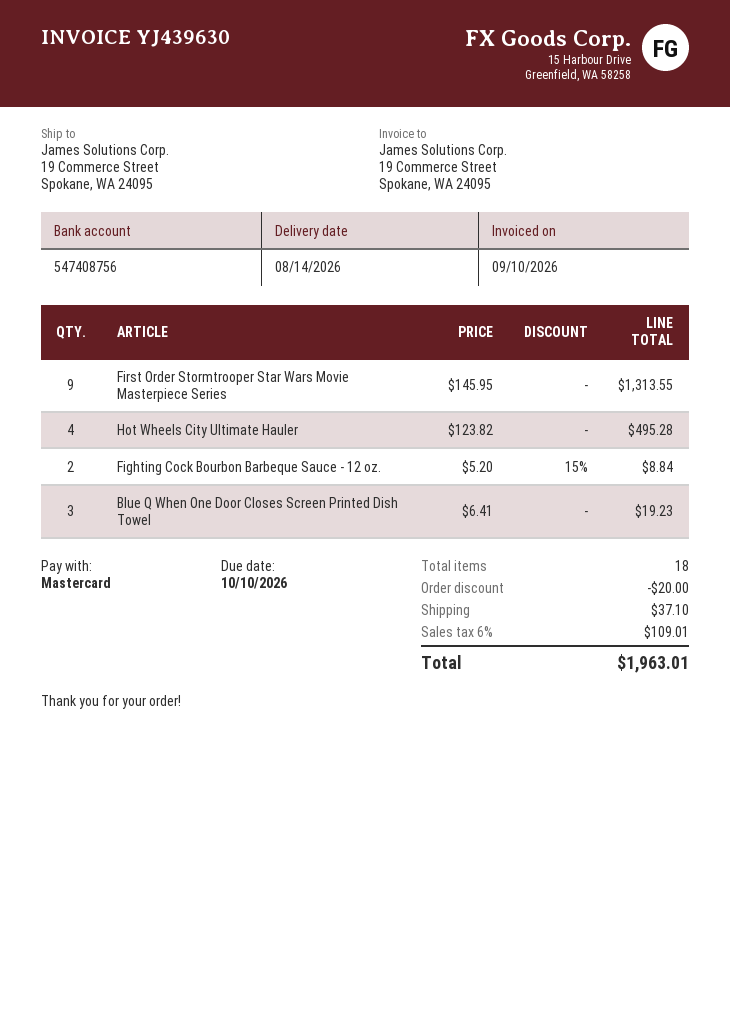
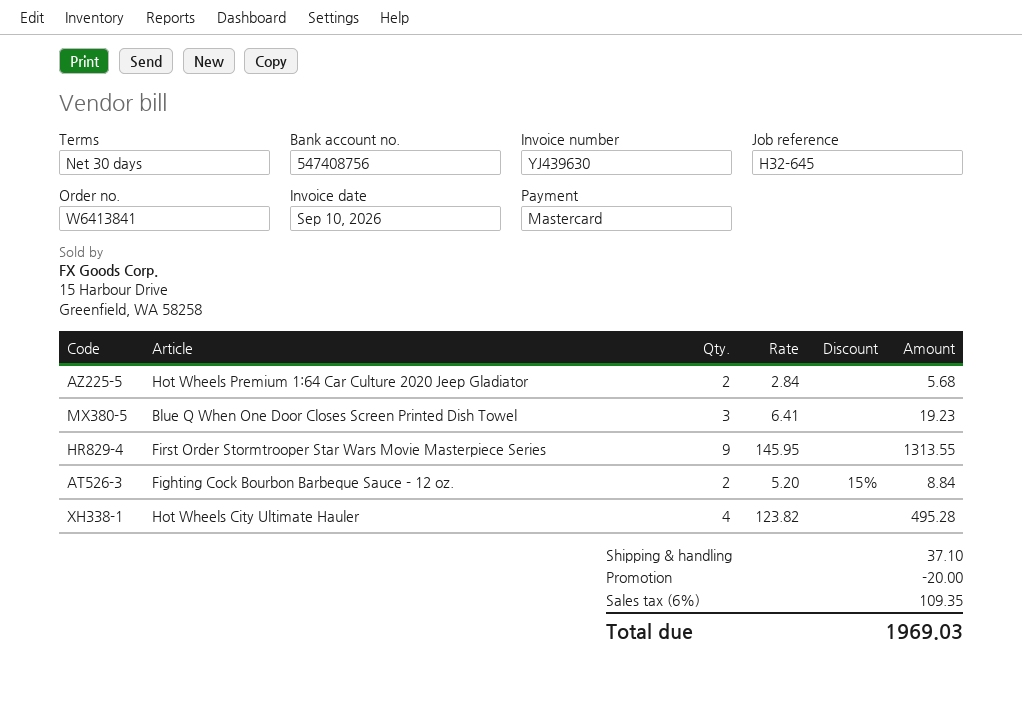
Hot Wheels Premium 1:64 Car Culture 2020 Jeep Gladiator: none -> 2 x 2.84 = 5.68
tax: 6% = 109.01 -> 6% = 109.35
total: 1963.01 -> 1969.03

